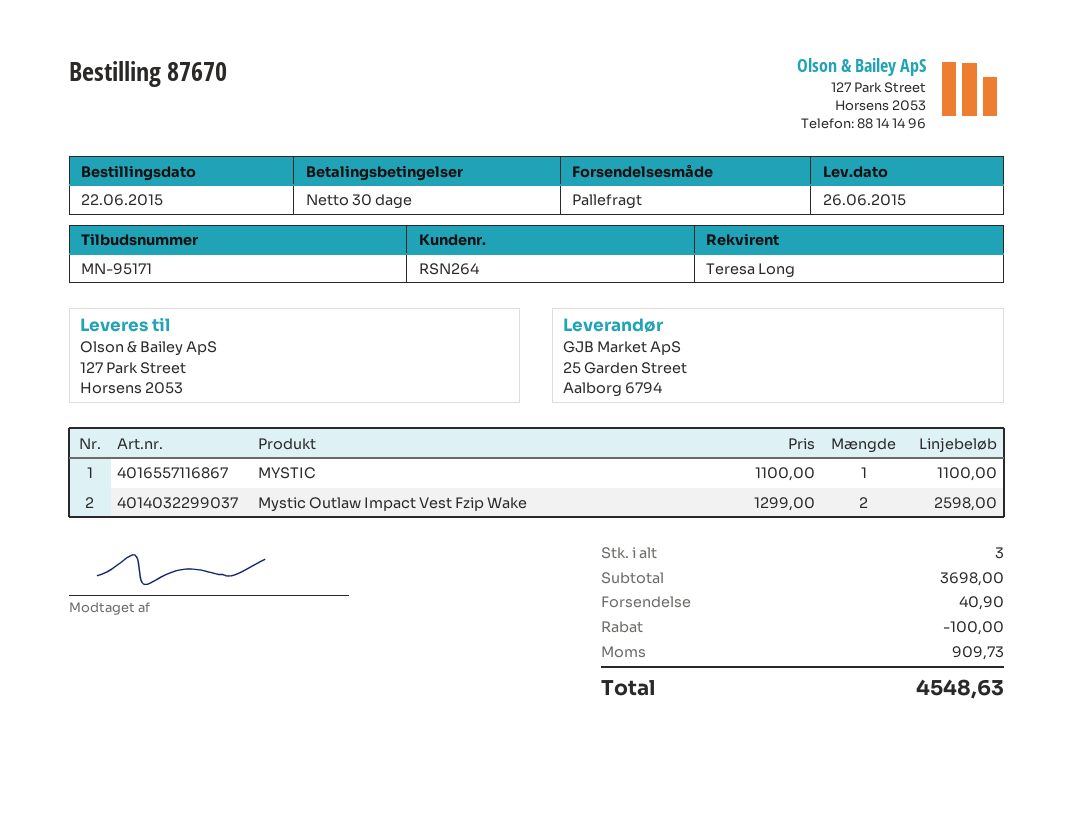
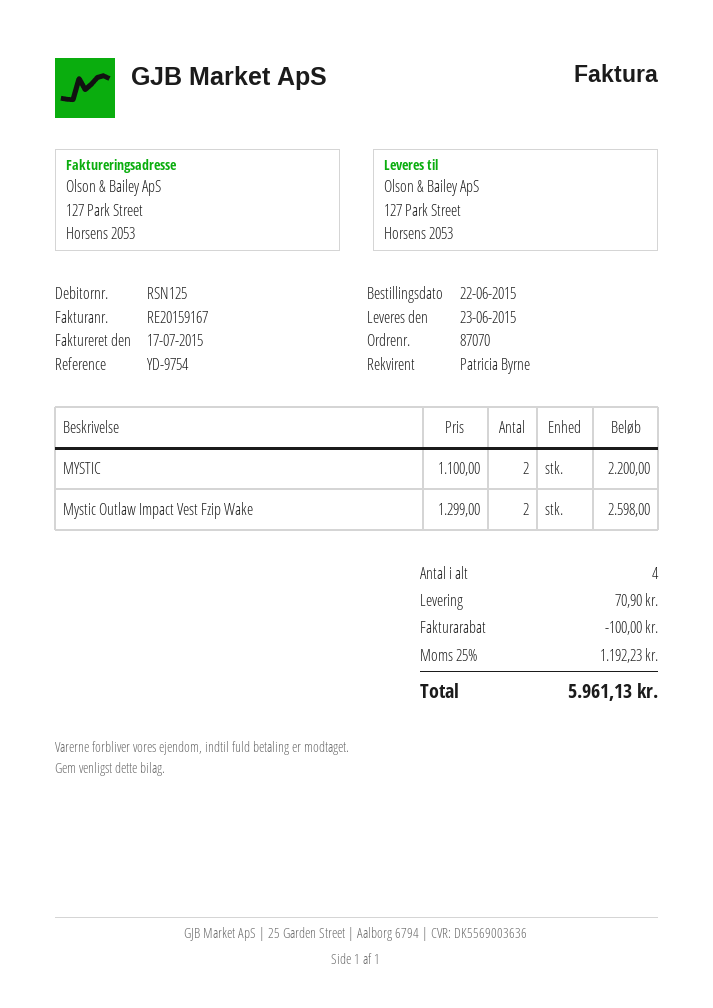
order number: 87670 -> 87070
delivery date: 2015-06-26 -> 2015-06-23
customer number: RSN264 -> RSN125
ordered by: Teresa Long -> Patricia Byrne
MYSTIC: 1 x 1100.00 = 1100.00 -> 2 x 1100.00 = 2200.00
total quantity: 3 -> 4
shipping: 40.90 -> 70.90
tax: 909.73 -> 1192.23
total: 4548.63 -> 5961.13

